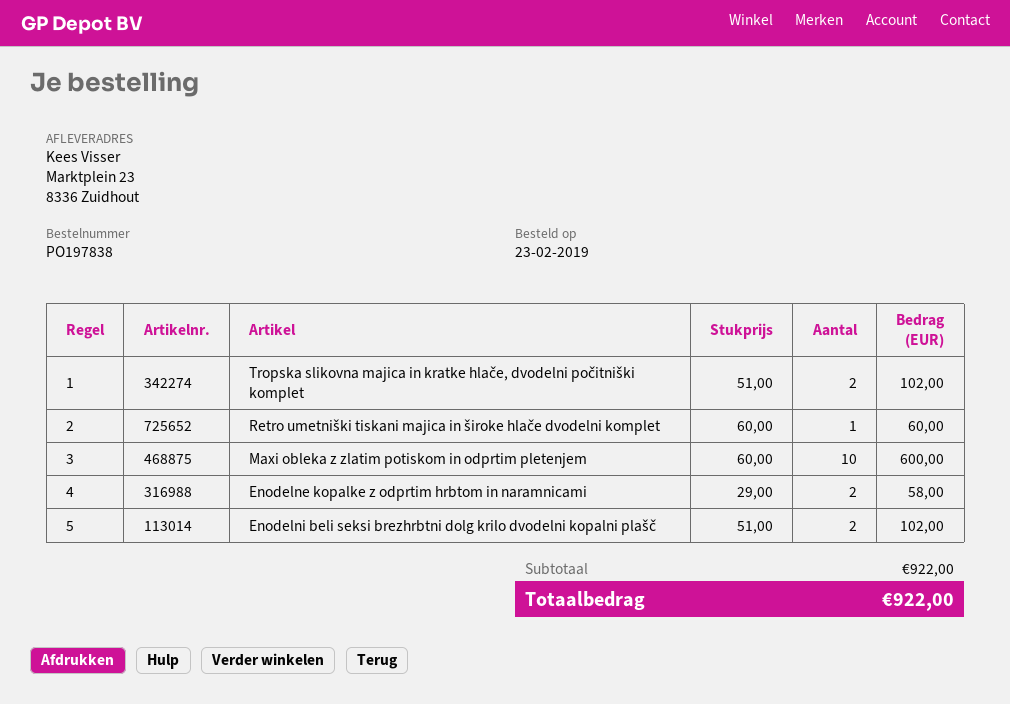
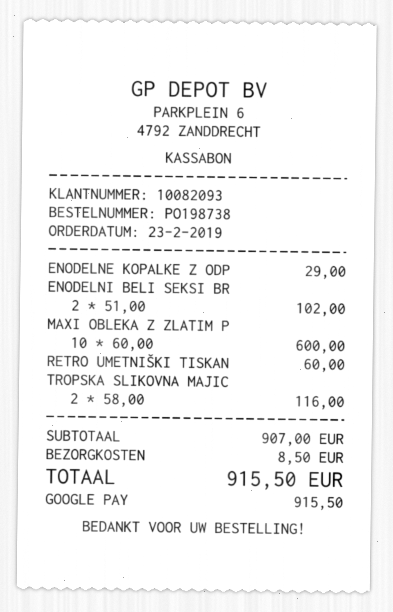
order number: PO197838 -> PO198738
Tropska slikovna majica in kratke hlače, dvodelni počitniški komplet: 2 x 51.00 = 102.00 -> 2 x 58.00 = 116.00
Enodelne kopalke z odprtim hrbtom in naramnicami: 2 x 29.00 = 58.00 -> 1 x 29.00 = 29.00
subtotal: 922.00 -> 907.00
shipping: none -> 8.50
total: 922.00 -> 915.50

